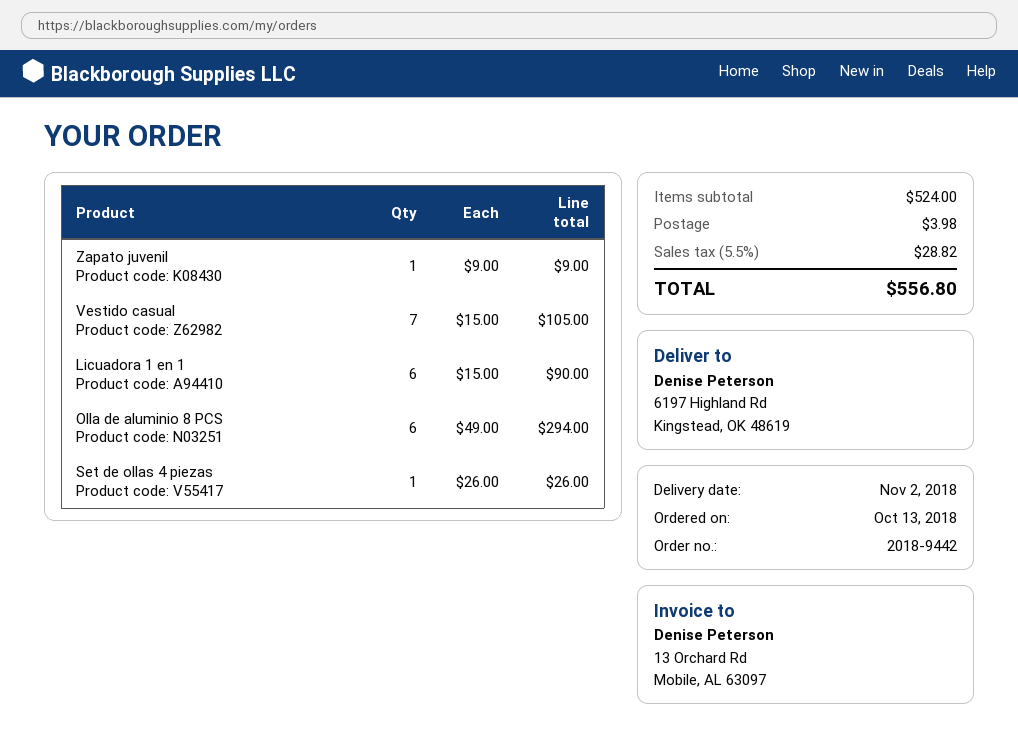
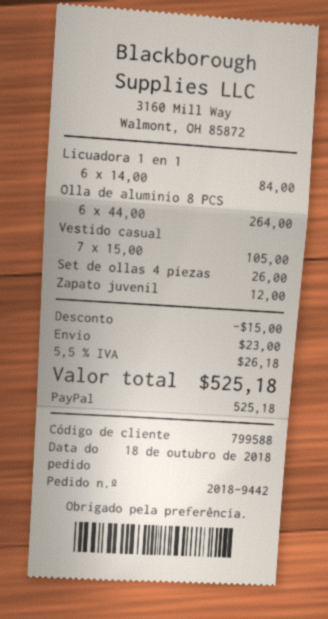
order date: 2018-10-13 -> 2018-10-18
Zapato juvenil: 1 x 9.00 = 9.00 -> 1 x 12.00 = 12.00
Licuadora 1 en 1: 6 x 15.00 = 90.00 -> 6 x 14.00 = 84.00
Olla de aluminio 8 PCS: 6 x 49.00 = 294.00 -> 6 x 44.00 = 264.00
discount: none -> 15.00
shipping: 3.98 -> 23.00
tax: 5.5% = 28.82 -> 5.5% = 26.18
total: 556.80 -> 525.18

